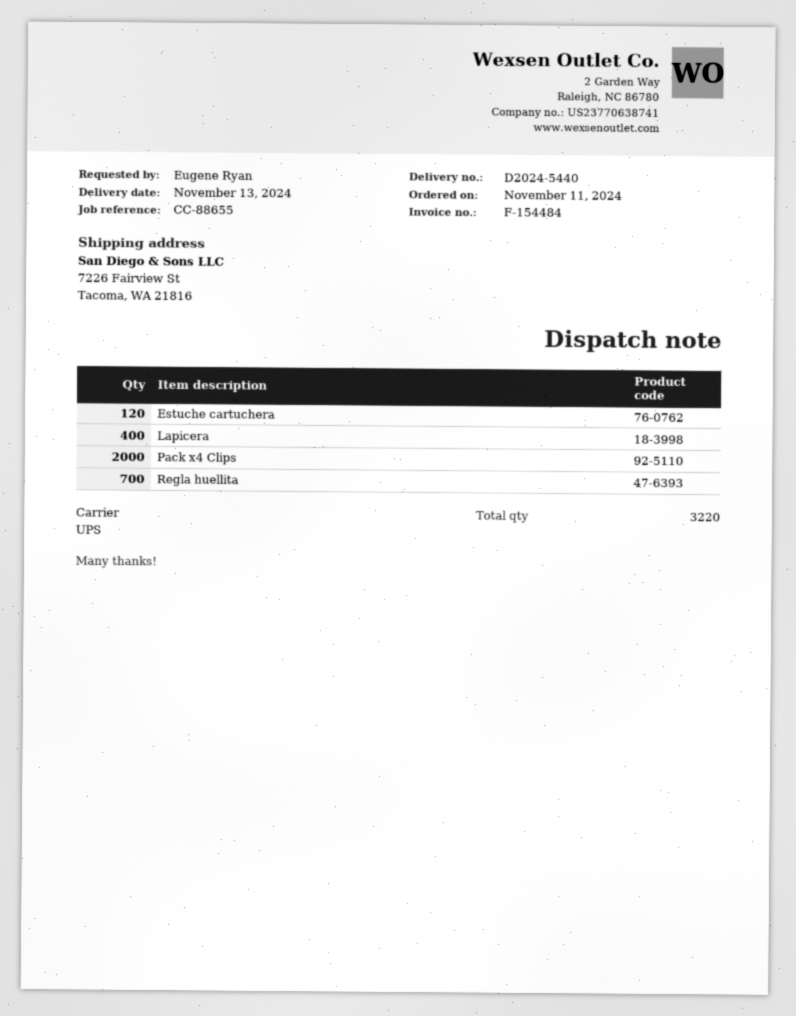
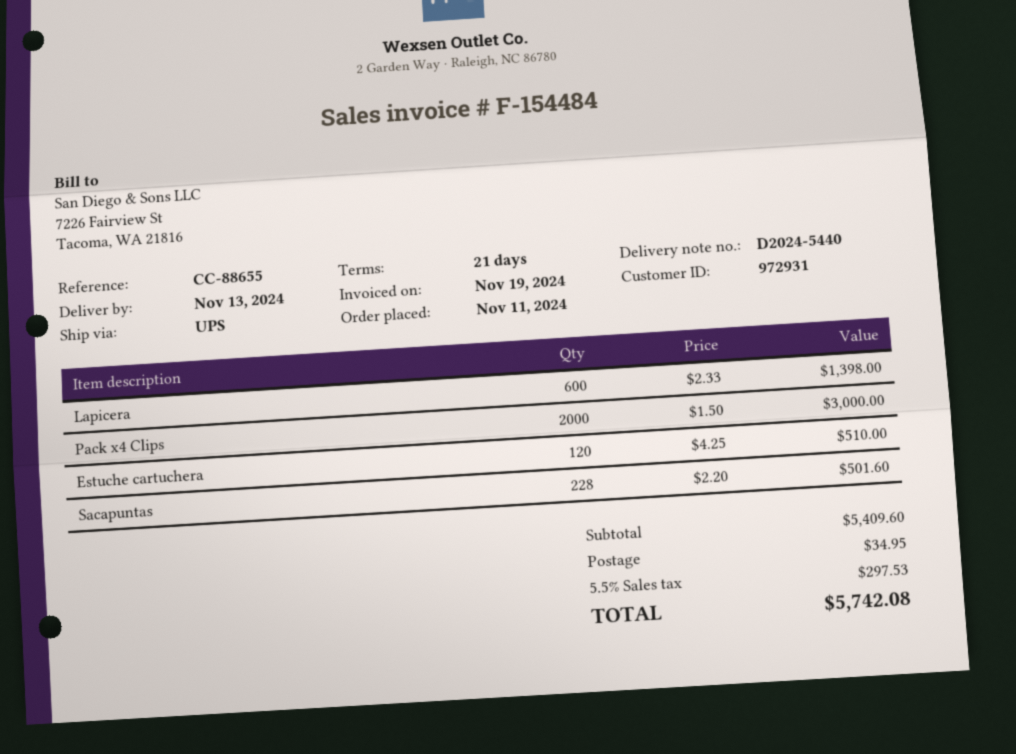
Lapicera: 400 -> 600
Regla huellita: 700 -> none
Sacapuntas: none -> 228

